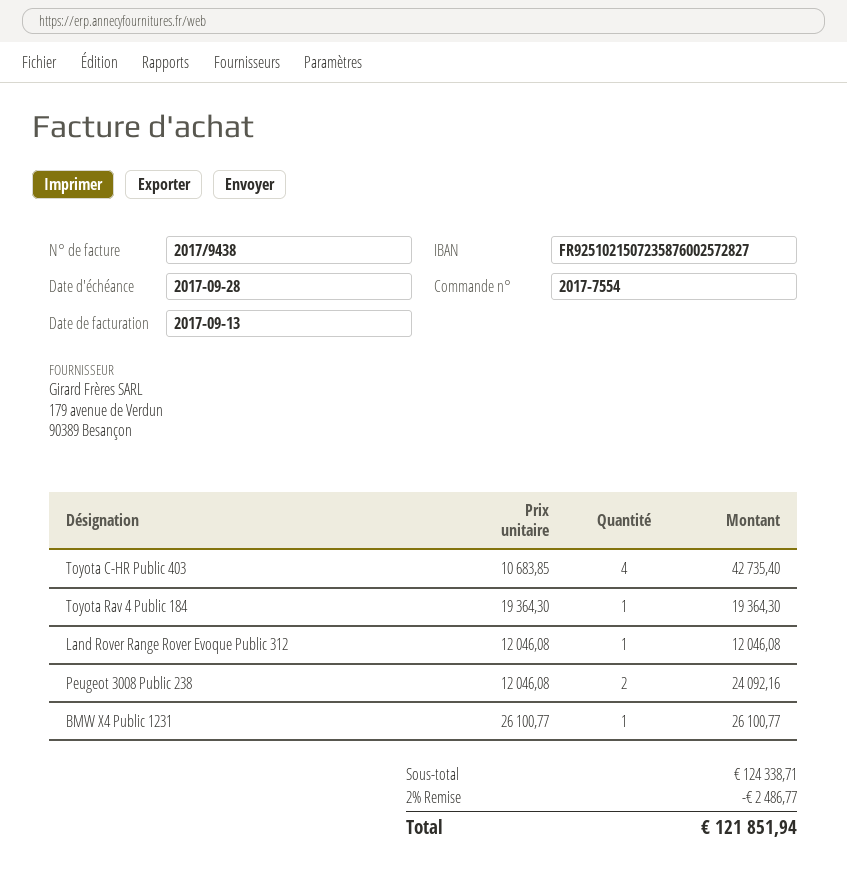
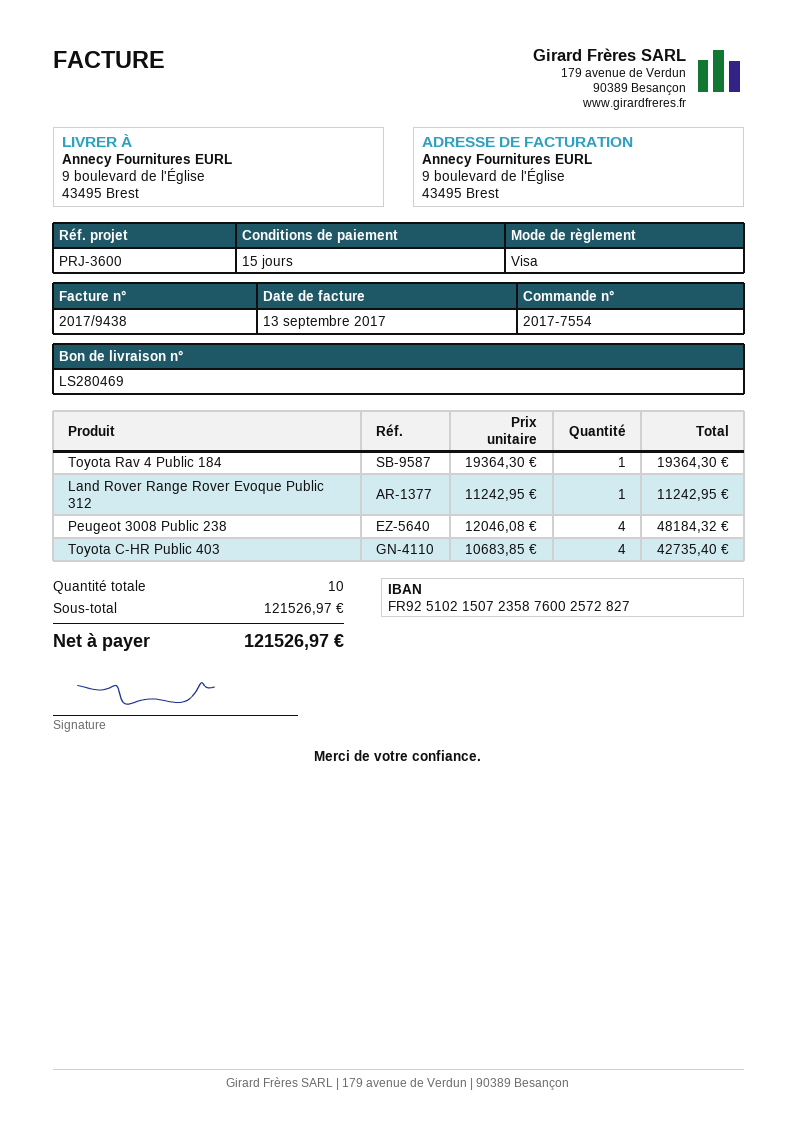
Land Rover Range Rover Evoque Public 312: 1 x 12046.08 = 12046.08 -> 1 x 11242.95 = 11242.95
Peugeot 3008 Public 238: 2 x 12046.08 = 24092.16 -> 4 x 12046.08 = 48184.32
BMW X4 Public 1231: 1 x 26100.77 = 26100.77 -> none
subtotal: 124338.71 -> 121526.97
discount: 2% = 2486.77 -> none
total: 121851.94 -> 121526.97

